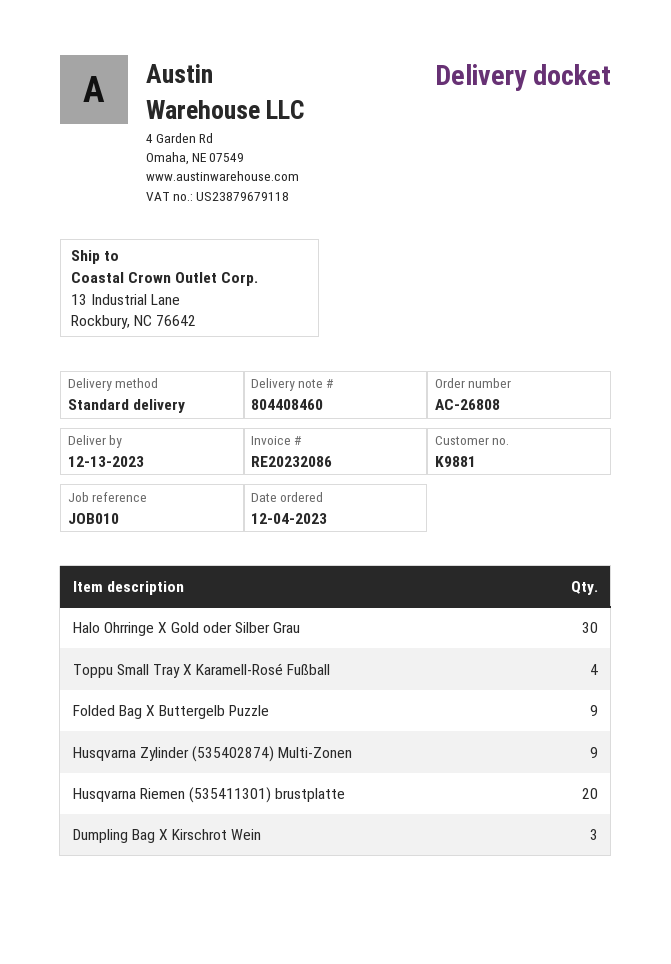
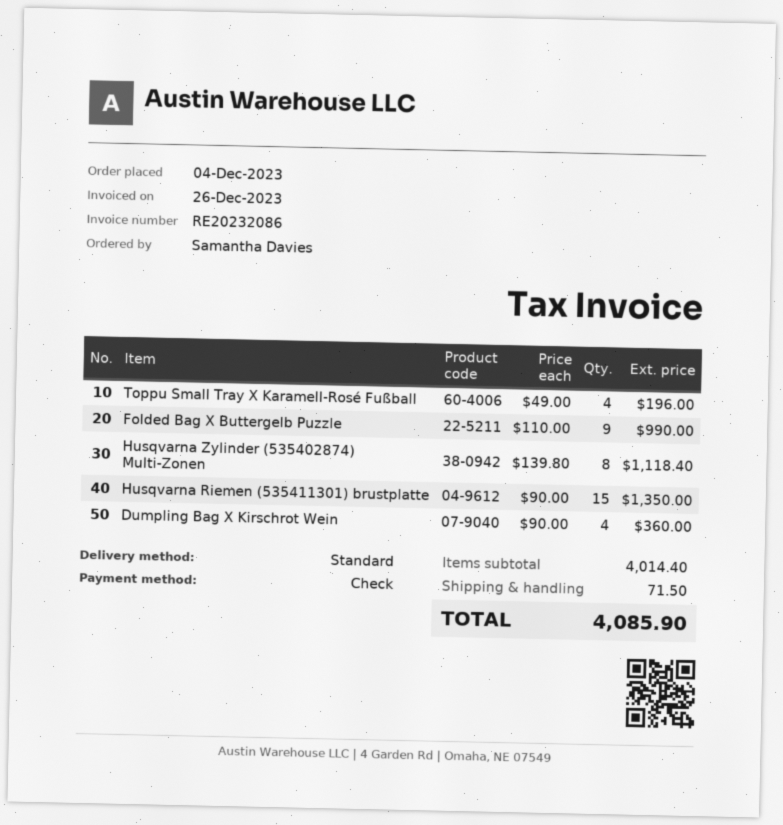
Halo Ohrringe X Gold oder Silber Grau: 30 -> none
Husqvarna Zylinder (535402874) Multi-Zonen: 9 -> 8
Husqvarna Riemen (535411301) brustplatte: 20 -> 15
Dumpling Bag X Kirschrot Wein: 3 -> 4

